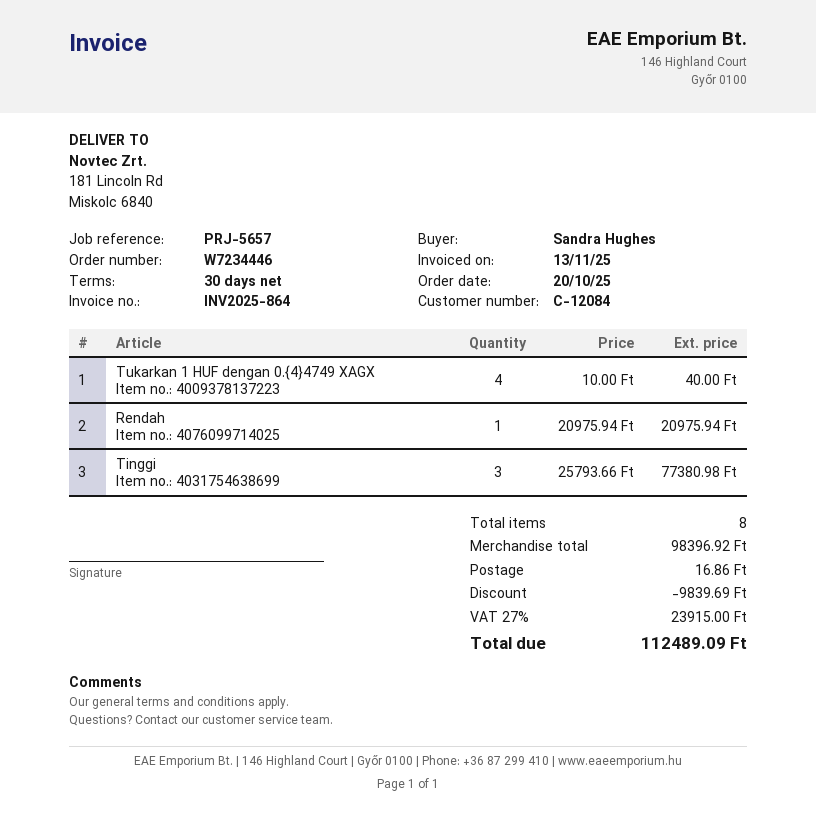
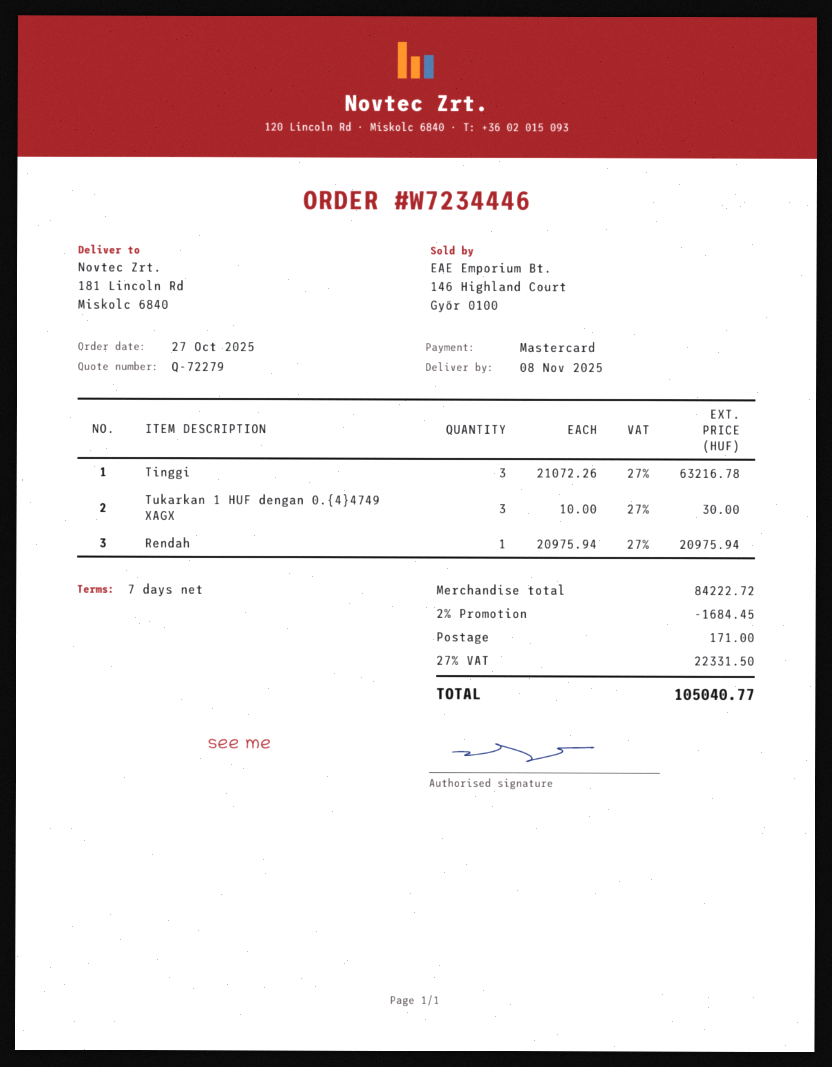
order date: 2025-10-20 -> 2025-10-27
payment terms: 30 days -> 7 days
Tukarkan 1 HUF dengan 0.{4}4749 XAGX: 4 x 10.00 = 40.00 -> 3 x 10.00 = 30.00
Tinggi: 3 x 25793.66 = 77380.98 -> 3 x 21072.26 = 63216.78
subtotal: 98396.92 -> 84222.72
discount: 9839.69 -> 1684.45
shipping: 16.86 -> 171.00
tax: 27% = 23915.00 -> 27% = 22331.50
total: 112489.09 -> 105040.77

